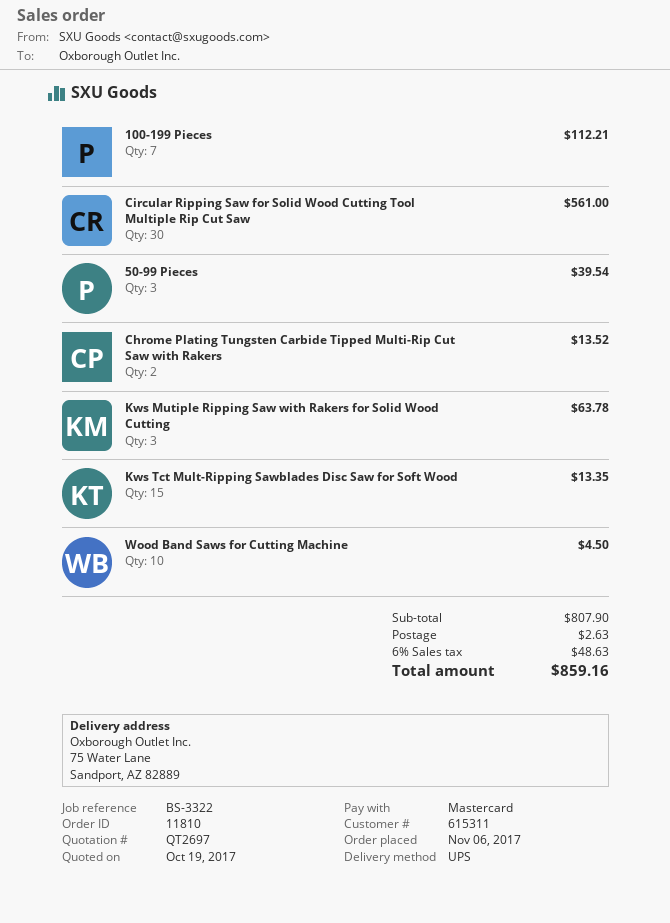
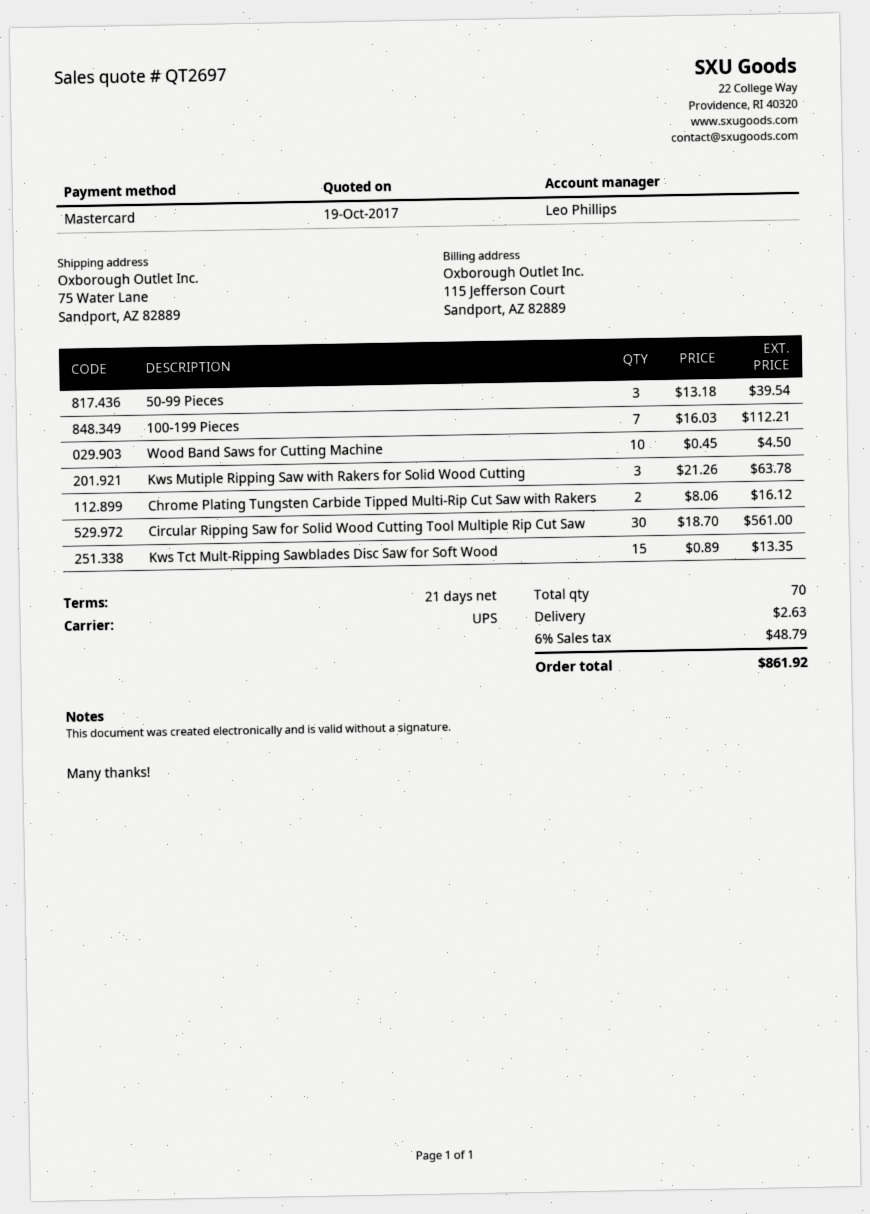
Chrome Plating Tungsten Carbide Tipped Multi-Rip Cut Saw with Rakers: 2 for 13.52 -> 2 for 16.12
tax: 6% = 48.63 -> 6% = 48.79
total: 859.16 -> 861.92

